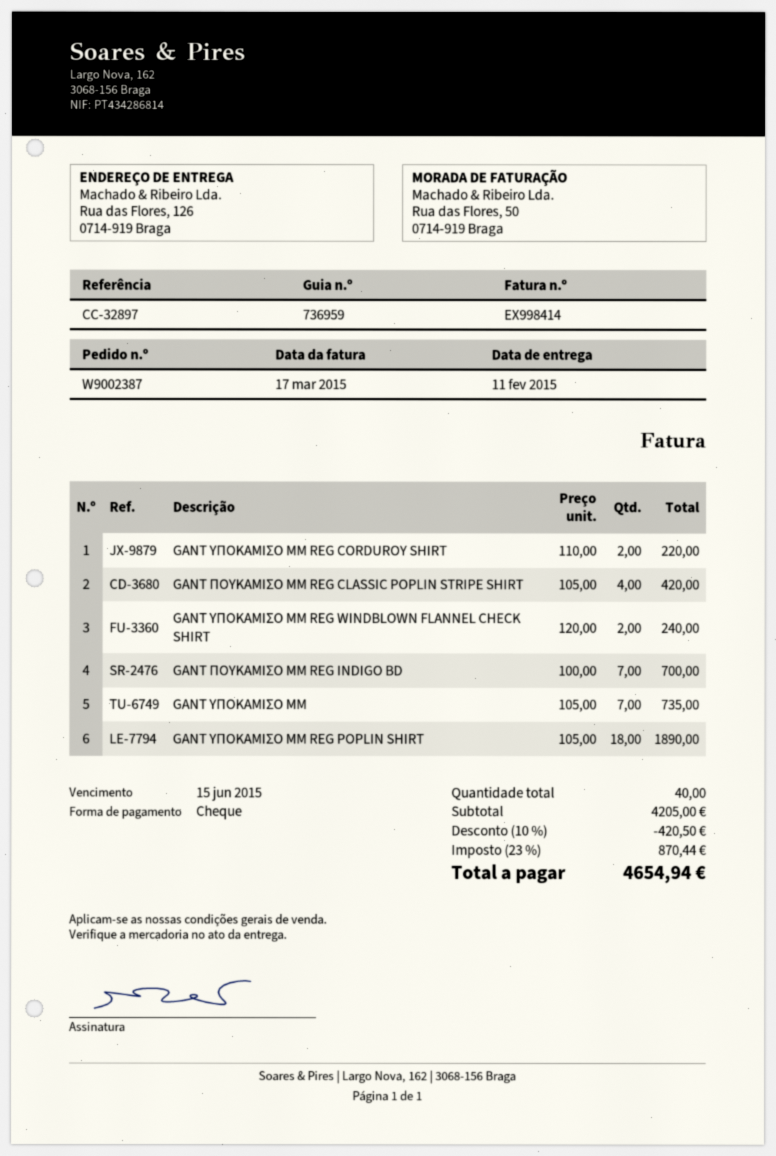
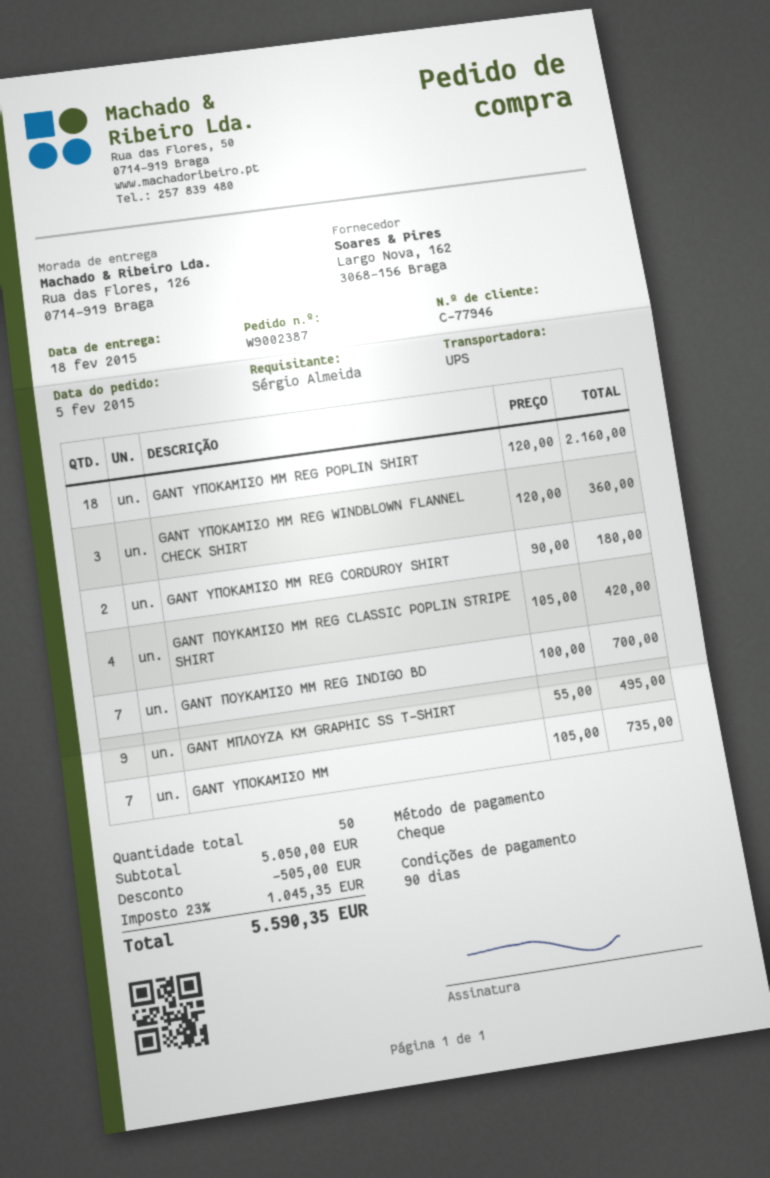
delivery date: 2015-02-11 -> 2015-02-18
GANT ΥΠΟΚΑΜΙΣΟ ΜΜ REG CORDUROY SHIRT: 2 x 110.00 = 220.00 -> 2 x 90.00 = 180.00
GANT ΥΠΟΚΑΜΙΣΟ ΜΜ REG WINDBLOWN FLANNEL CHECK SHIRT: 2 x 120.00 = 240.00 -> 3 x 120.00 = 360.00
GANT ΥΠΟΚΑΜΙΣΟ ΜΜ REG POPLIN SHIRT: 18 x 105.00 = 1890.00 -> 18 x 120.00 = 2160.00
GANT ΜΠΛΟΥΖΑ ΚΜ GRAPHIC SS T-SHIRT: none -> 9 x 55.00 = 495.00
total quantity: 40 -> 50
subtotal: 4205.00 -> 5050.00
discount: 420.50 -> 505.00
tax: 23% = 870.44 -> 23% = 1045.35
total: 4654.94 -> 5590.35

